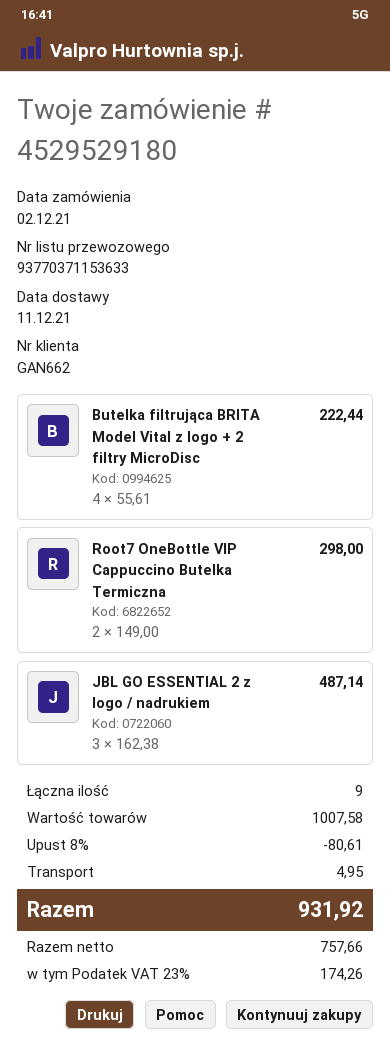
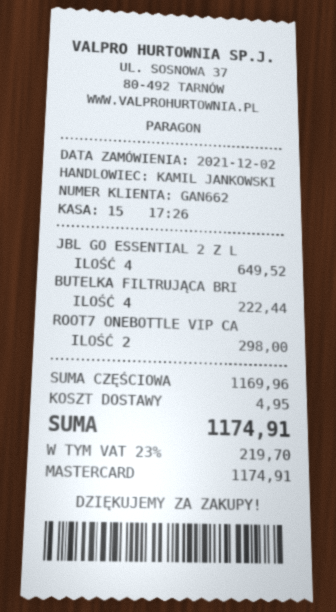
JBL GO ESSENTIAL 2 z logo / nadrukiem: 3 for 487.14 -> 4 for 649.52
subtotal: 1007.58 -> 1169.96
discount: 8% = 80.61 -> none
tax: 23% = 174.26 -> 23% = 219.70
total: 931.92 -> 1174.91

